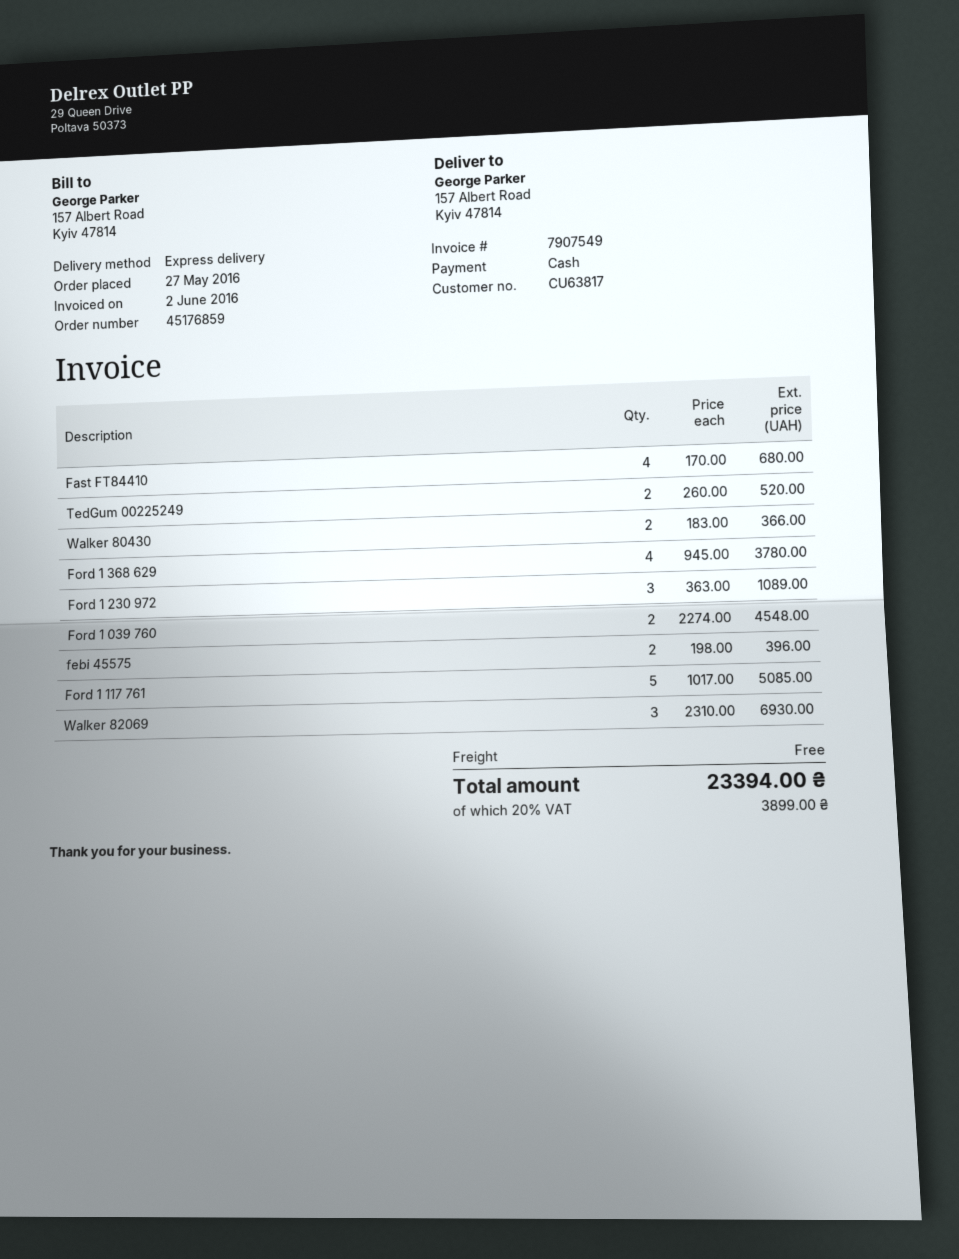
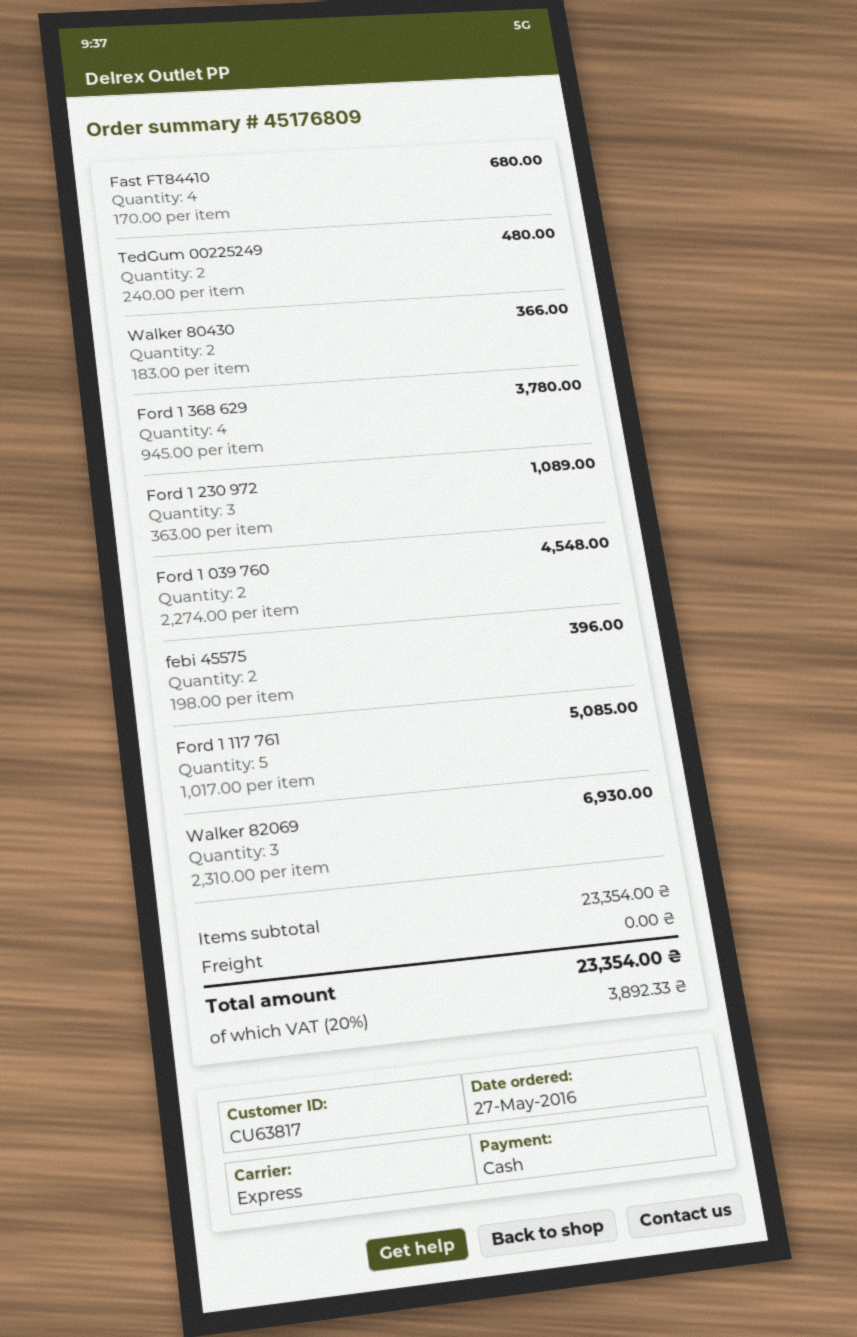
order number: 45176859 -> 45176809
TedGum 00225249: 2 x 260.00 = 520.00 -> 2 x 240.00 = 480.00
tax: 20% = 3899.00 -> 20% = 3892.33
total: 23394.00 -> 23354.00

